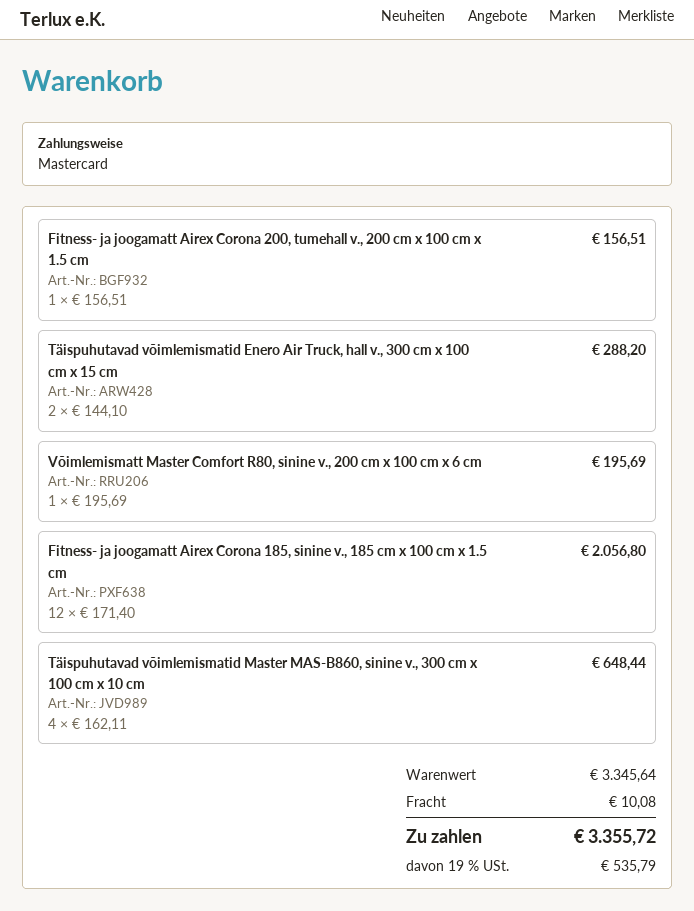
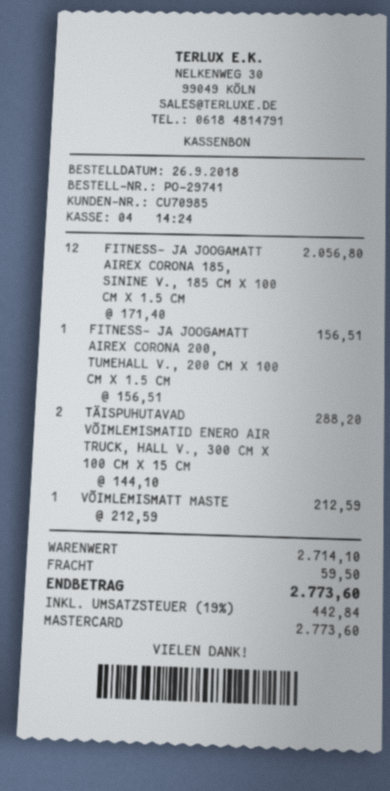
Võimlemismatt Master Comfort R80, sinine v., 200 cm x 100 cm x 6 cm: 1 x 195.69 = 195.69 -> 1 x 212.59 = 212.59
Täispuhutavad võimlemismatid Master MAS-B860, sinine v., 300 cm x 100 cm x 10 cm: 4 x 162.11 = 648.44 -> none
subtotal: 3345.64 -> 2714.10
shipping: 10.08 -> 59.50
tax: 19% = 535.79 -> 19% = 442.84
total: 3355.72 -> 2773.60

